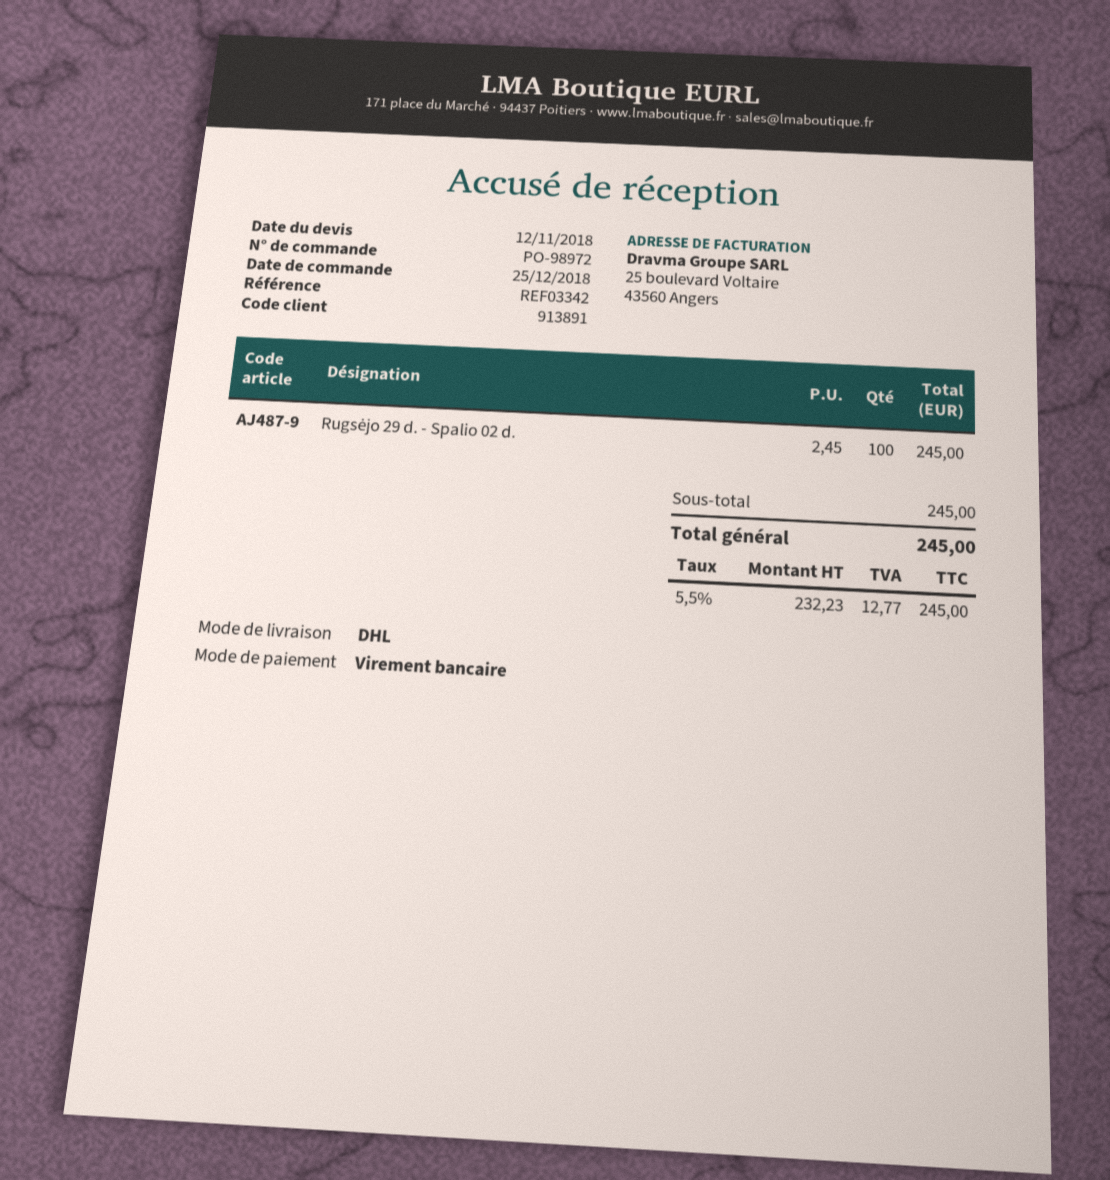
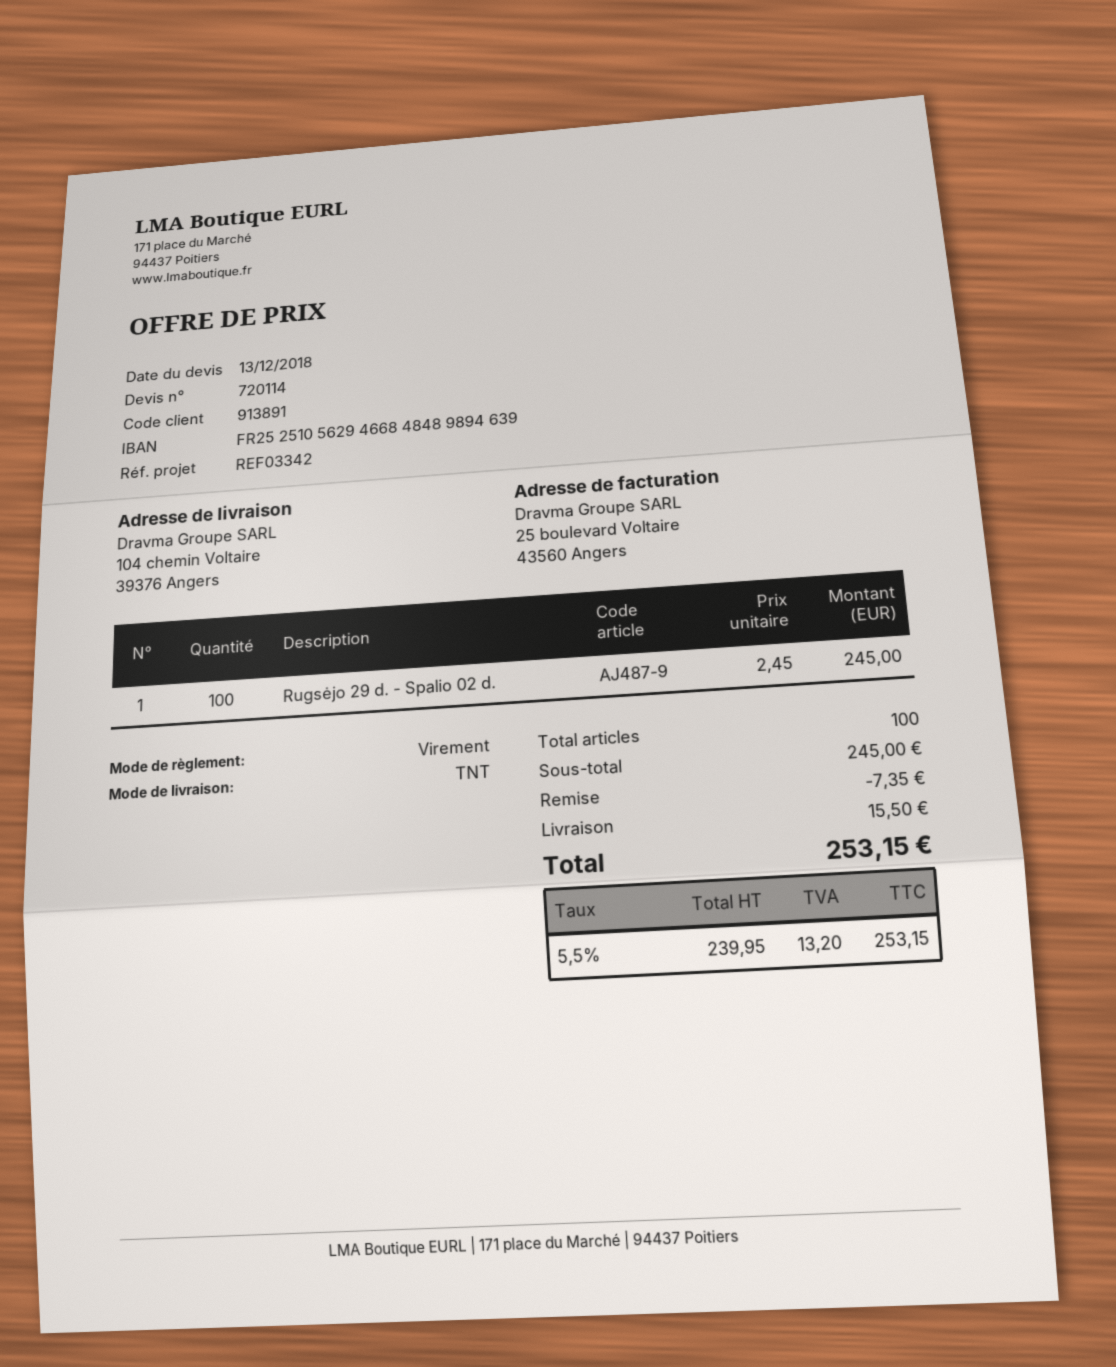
quote date: 2018-11-12 -> 2018-12-13
shipping method: DHL -> TNT
discount: none -> 7.35
shipping: none -> 15.50
net: 232.23 -> 239.95
tax: 5.5% = 12.77 -> 5.5% = 13.20
total: 245.00 -> 253.15

